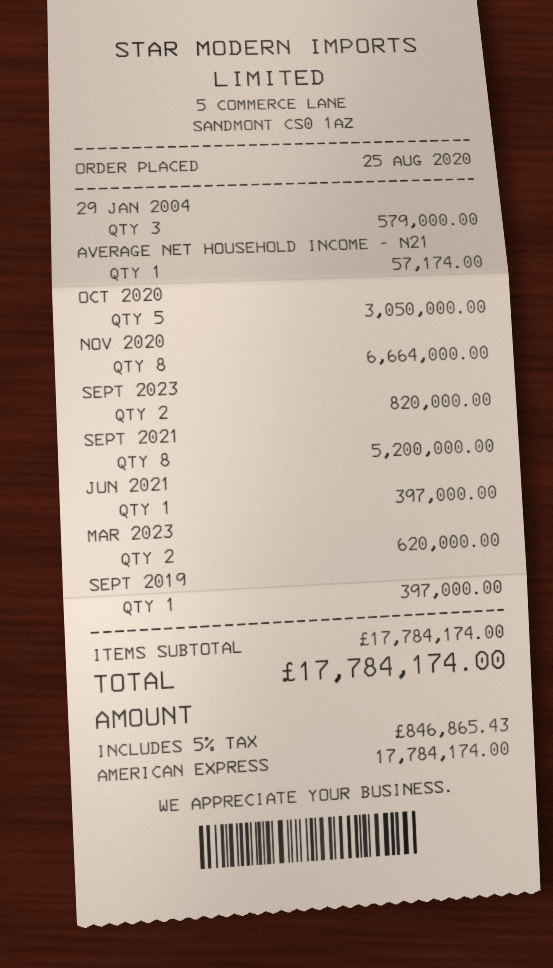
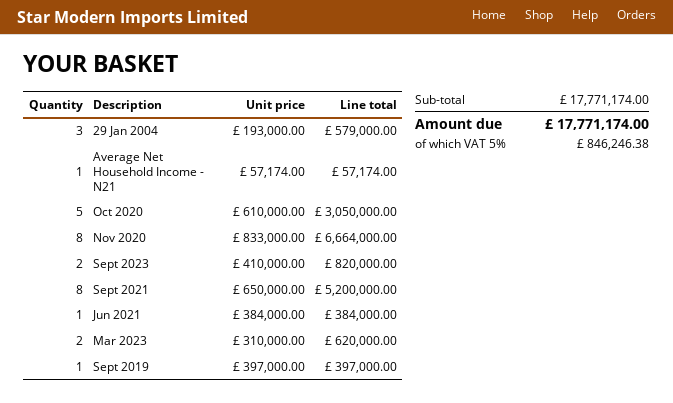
JUN 2021: 1 for 397000.00 -> 1 for 384000.00
subtotal: 17784174.00 -> 17771174.00
tax: 5% = 846865.43 -> 5% = 846246.38
total: 17784174.00 -> 17771174.00

